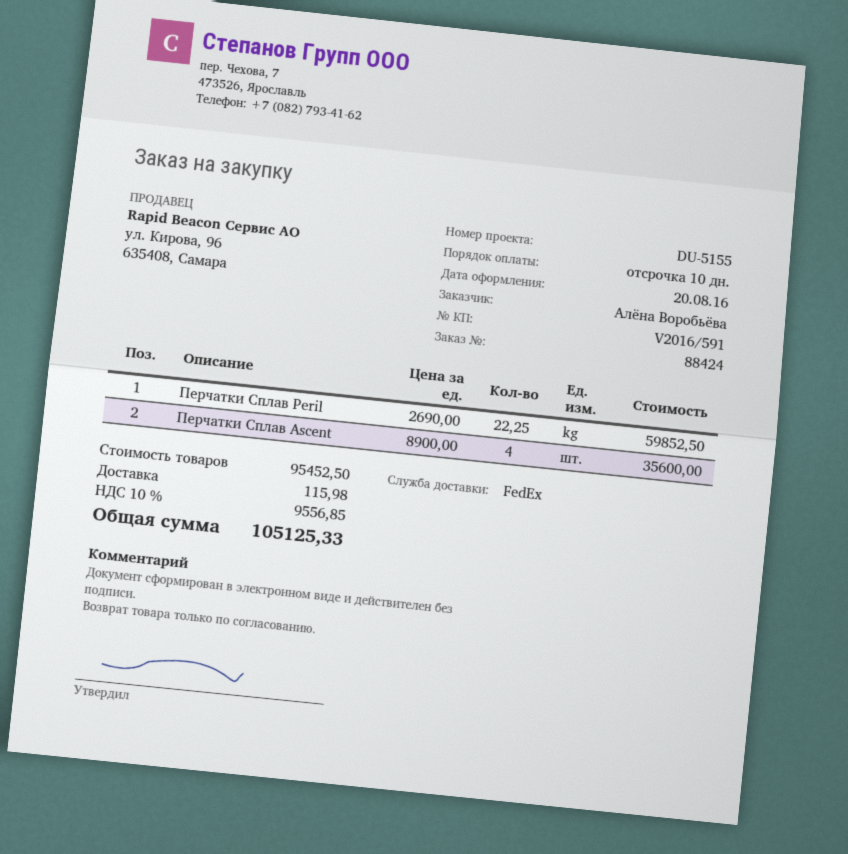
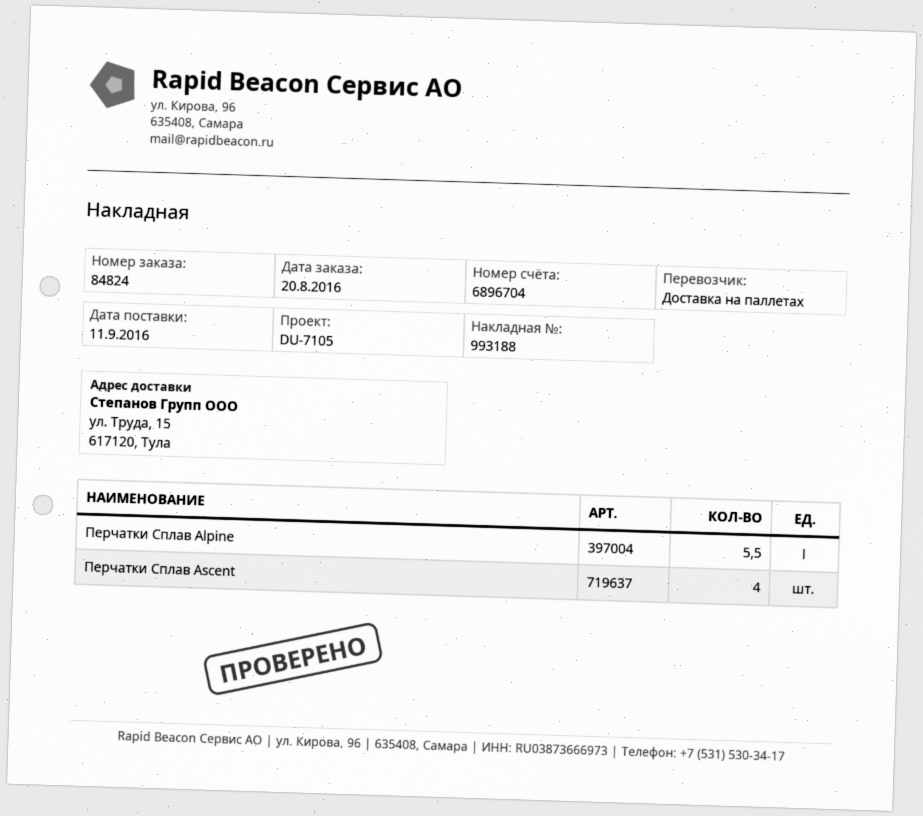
order number: 88424 -> 84824
reference: DU-5155 -> DU-7105
shipping method: FedEx -> pallet freight
Перчатки Сплав Peril: 22.25 -> none
Перчатки Сплав Alpine: none -> 5.5

